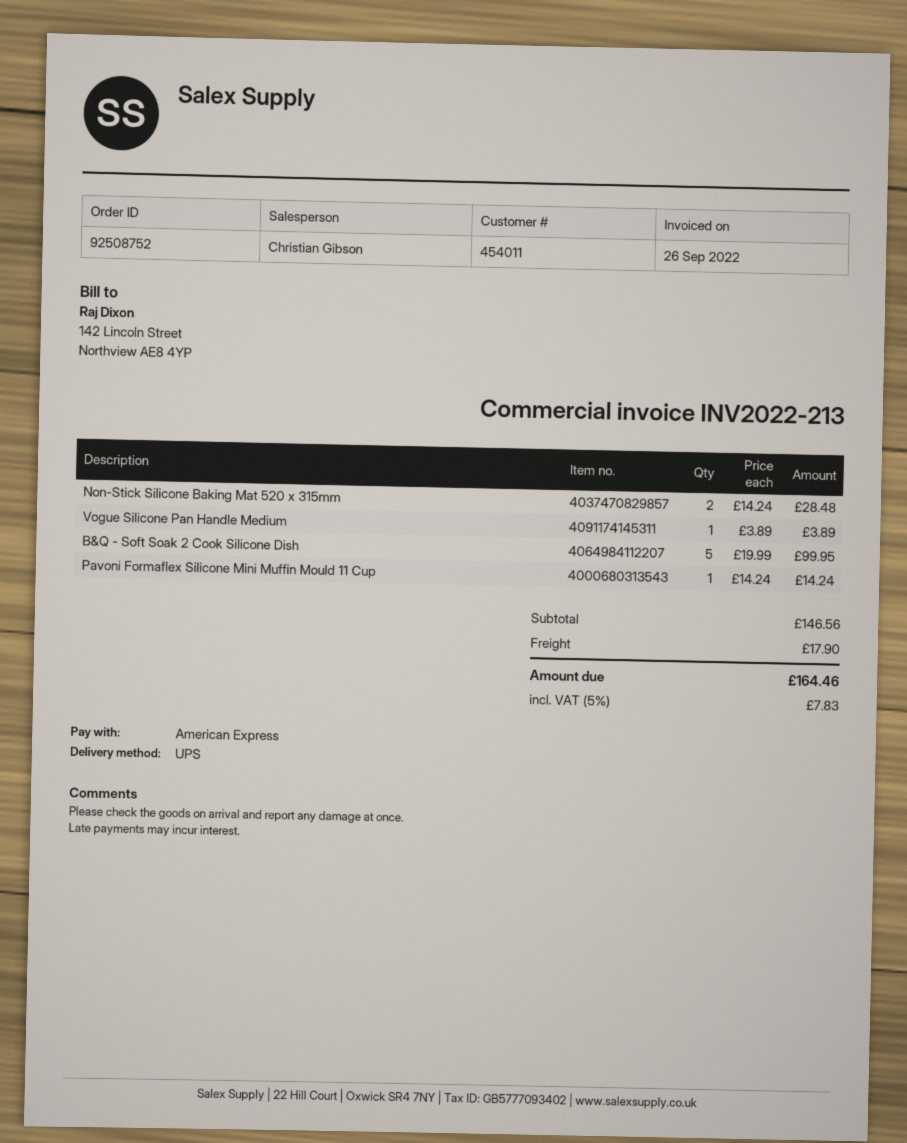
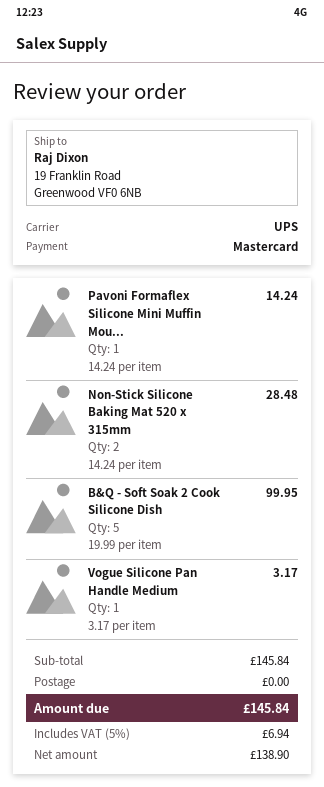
payment method: American Express -> Mastercard
Vogue Silicone Pan Handle Medium: 1 x 3.89 = 3.89 -> 1 x 3.17 = 3.17
subtotal: 146.56 -> 145.84
shipping: 17.90 -> 0.00
tax: 5% = 7.83 -> 5% = 6.94
total: 164.46 -> 145.84

